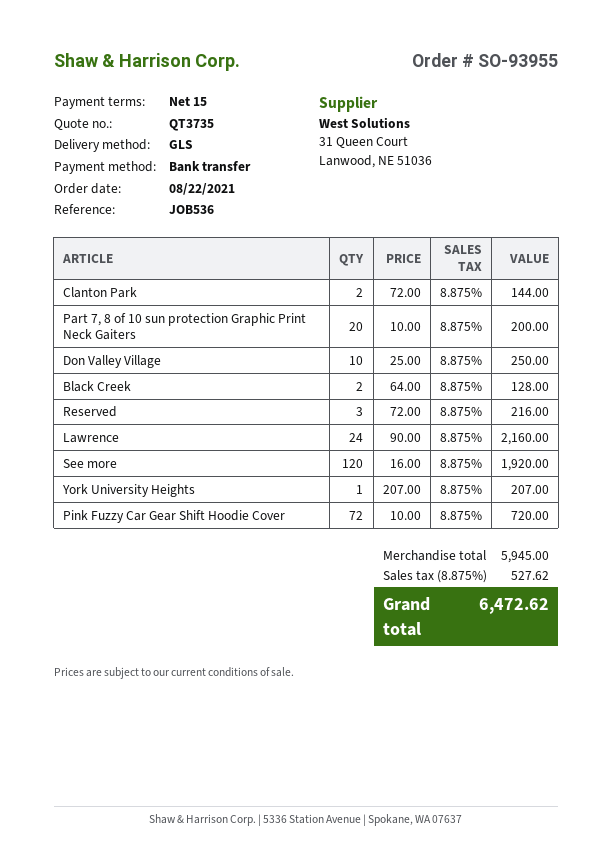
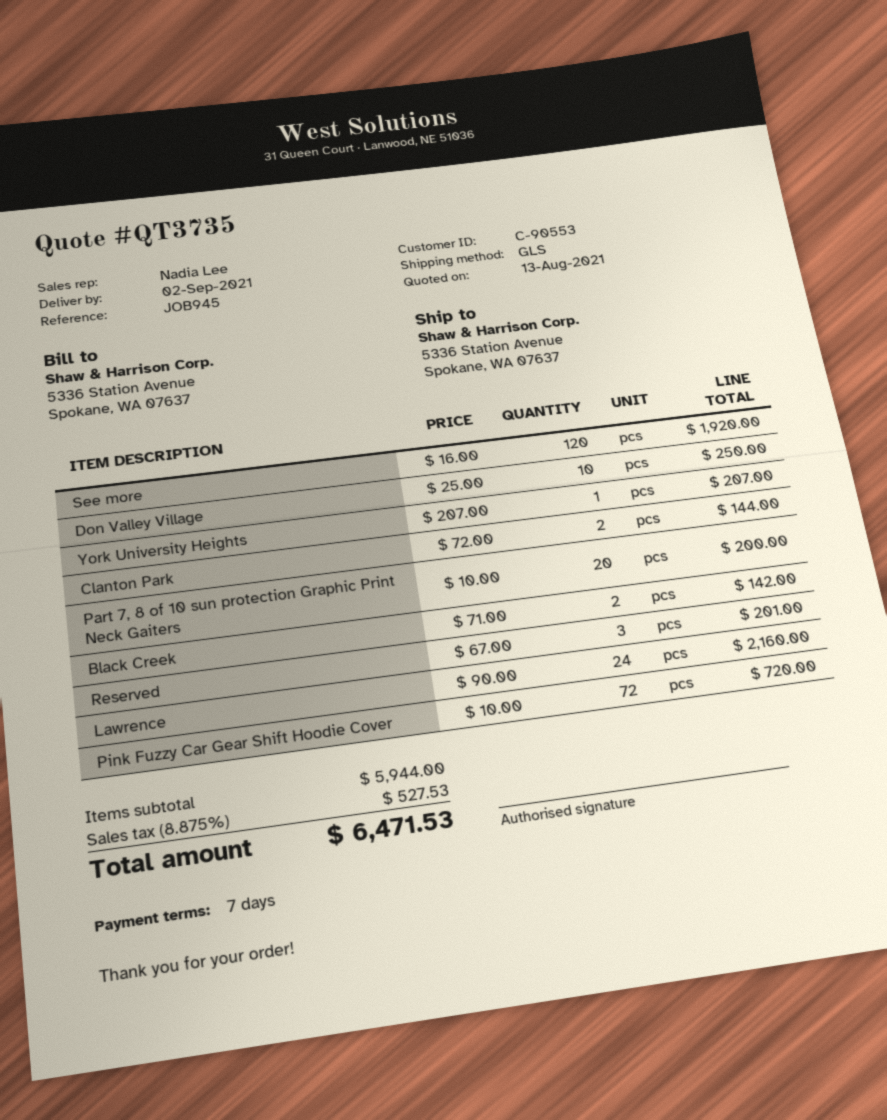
payment terms: 15 days -> 7 days
reference: JOB536 -> JOB945
Black Creek: 2 x 64.00 = 128.00 -> 2 x 71.00 = 142.00
Reserved: 3 x 72.00 = 216.00 -> 3 x 67.00 = 201.00
subtotal: 5945.00 -> 5944.00
tax: 8.875% = 527.62 -> 8.875% = 527.53
total: 6472.62 -> 6471.53

